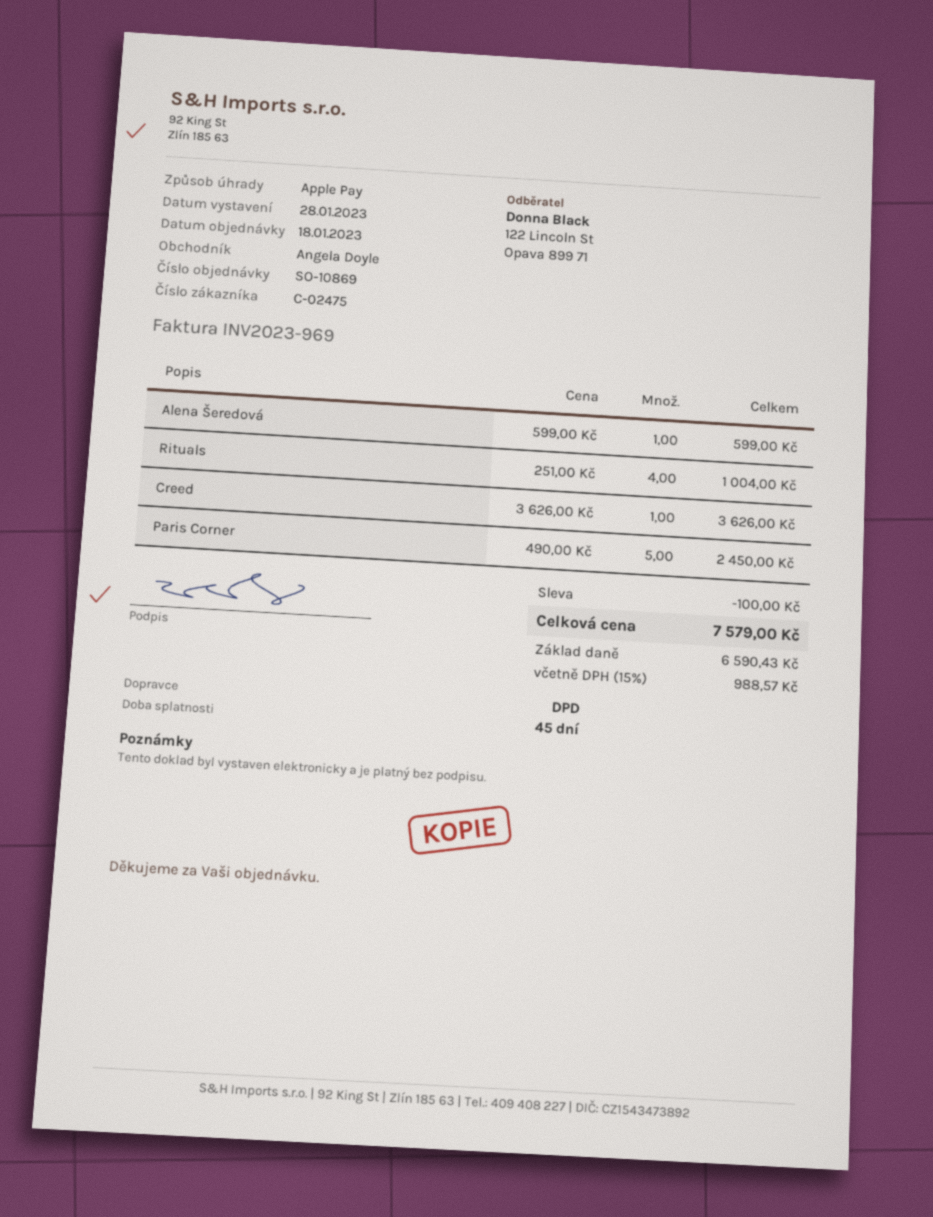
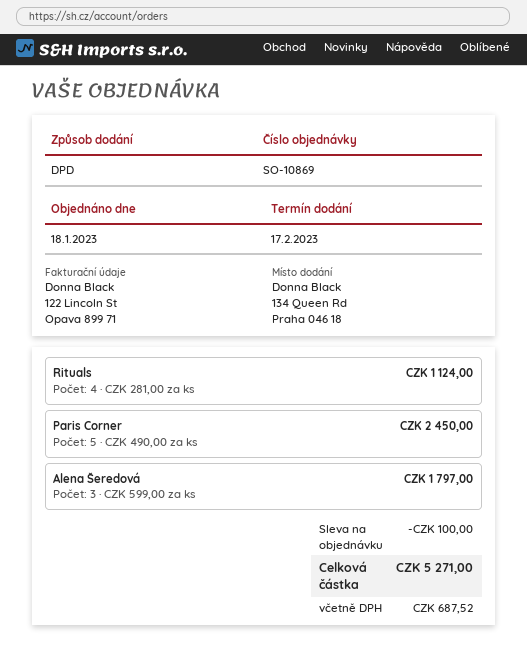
Alena Šeredová: 1 x 599.00 = 599.00 -> 3 x 599.00 = 1797.00
Rituals: 4 x 251.00 = 1004.00 -> 4 x 281.00 = 1124.00
Creed: 1 x 3626.00 = 3626.00 -> none
tax: 988.57 -> 687.52
total: 7579.00 -> 5271.00

